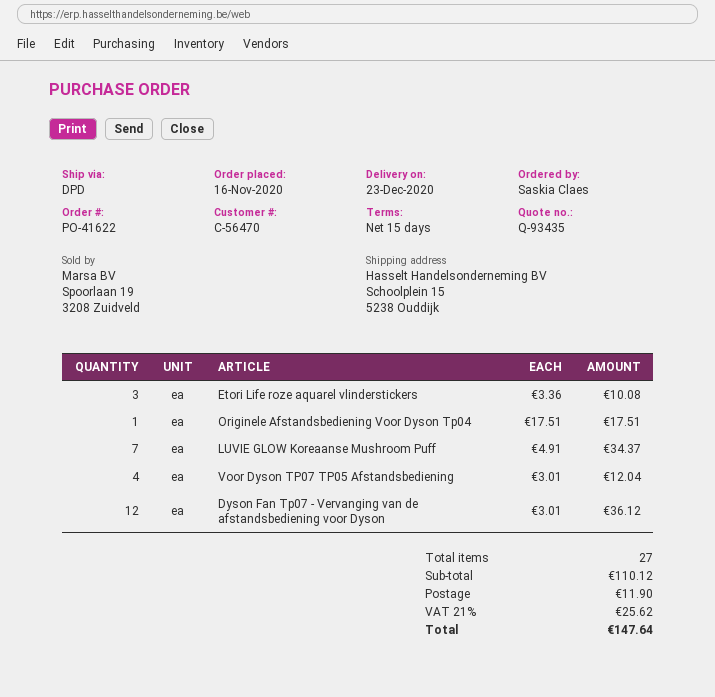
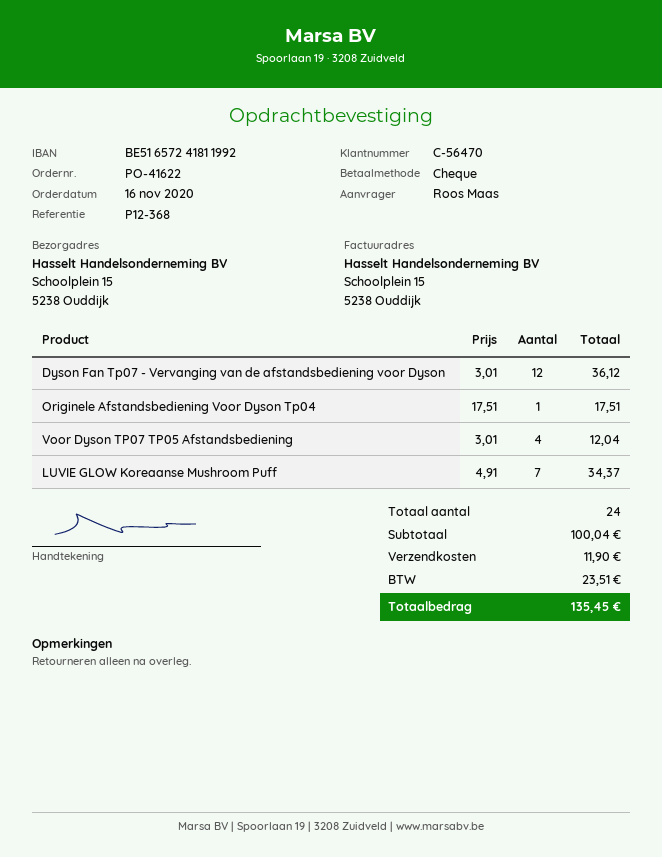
ordered by: Saskia Claes -> Roos Maas
Etori Life roze aquarel vlinderstickers: 3 x 3.36 = 10.08 -> none
total quantity: 27 -> 24
subtotal: 110.12 -> 100.04
tax: 25.62 -> 23.51
total: 147.64 -> 135.45

